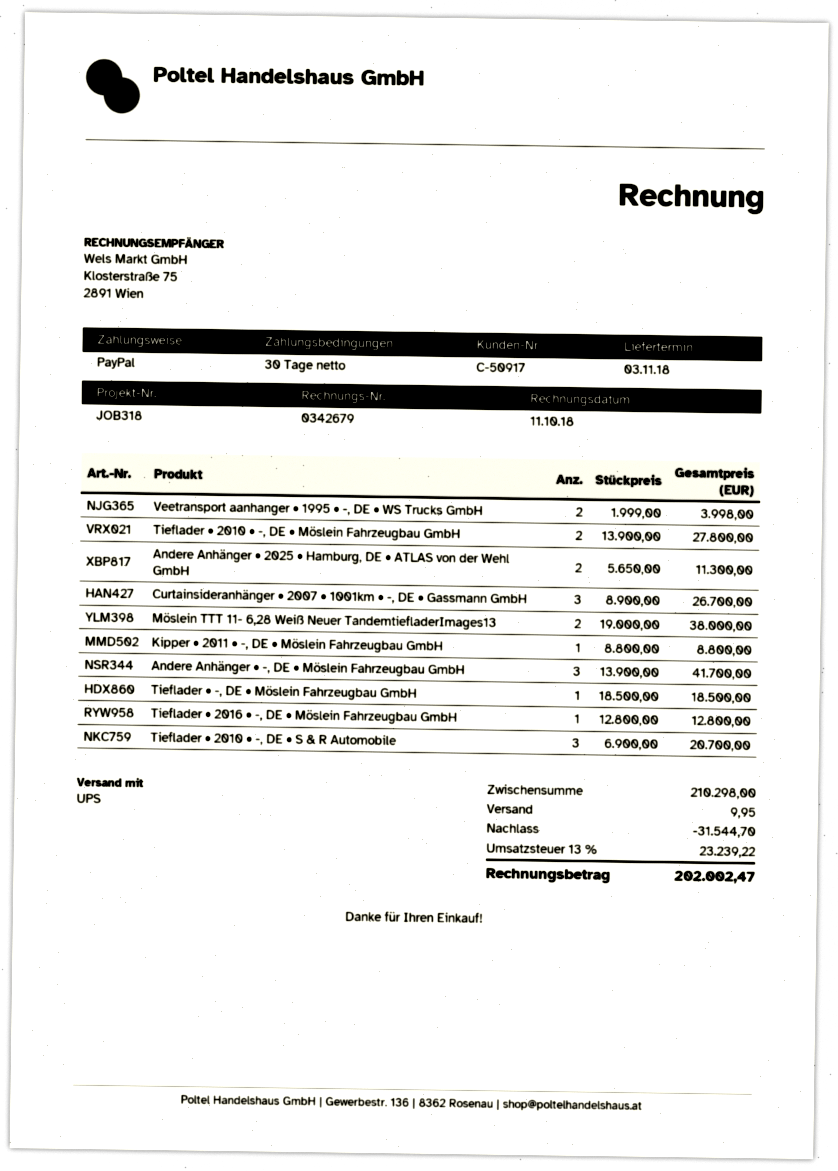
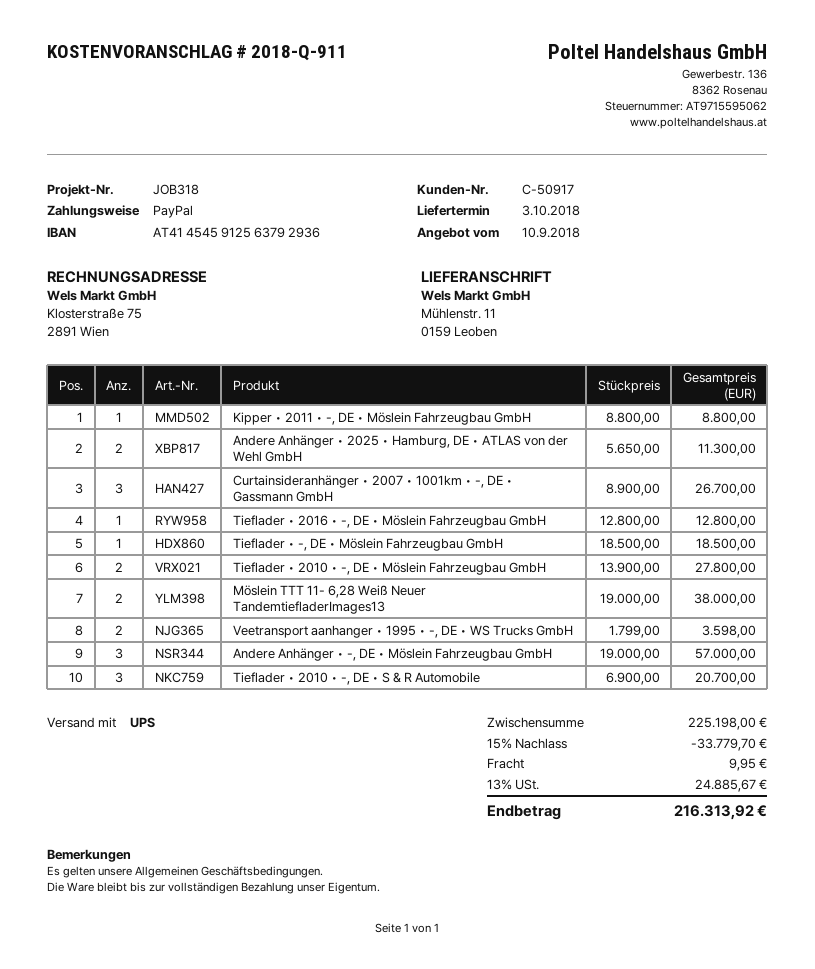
delivery date: 2018-11-03 -> 2018-10-03
Veetransport aanhanger • 1995 • -, DE • WS Trucks GmbH: 2 x 1999.00 = 3998.00 -> 2 x 1799.00 = 3598.00
Andere Anhänger • -, DE • Möslein Fahrzeugbau GmbH: 3 x 13900.00 = 41700.00 -> 3 x 19000.00 = 57000.00
subtotal: 210298.00 -> 225198.00
discount: 31544.70 -> 33779.70
tax: 13% = 23239.22 -> 13% = 24885.67
total: 202002.47 -> 216313.92

